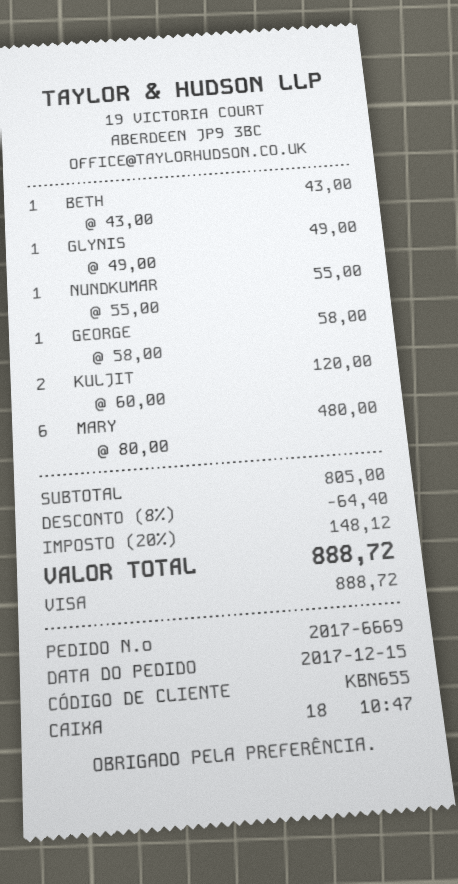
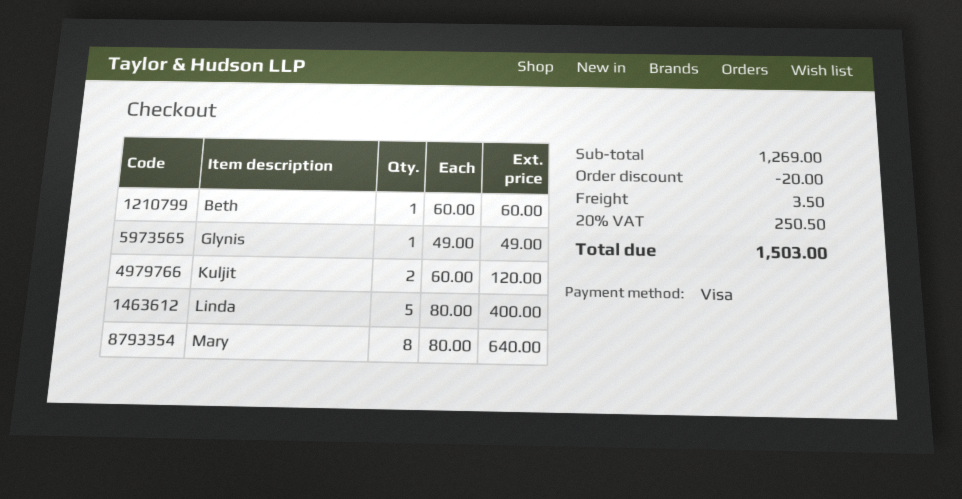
BETH: 1 x 43.00 = 43.00 -> 1 x 60.00 = 60.00
NUNDKUMAR: 1 x 55.00 = 55.00 -> none
GEORGE: 1 x 58.00 = 58.00 -> none
MARY: 6 x 80.00 = 480.00 -> 8 x 80.00 = 640.00
Linda: none -> 5 x 80.00 = 400.00
subtotal: 805.00 -> 1269.00
discount: 64.40 -> 20.00
shipping: none -> 3.50
tax: 20% = 148.12 -> 20% = 250.50
total: 888.72 -> 1503.00

